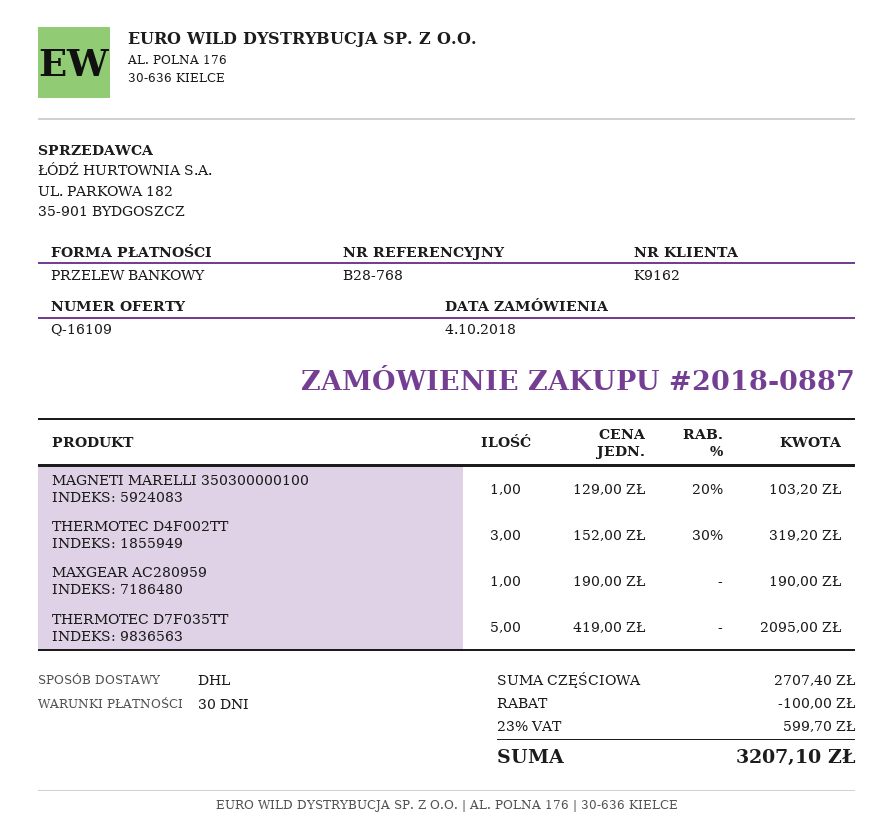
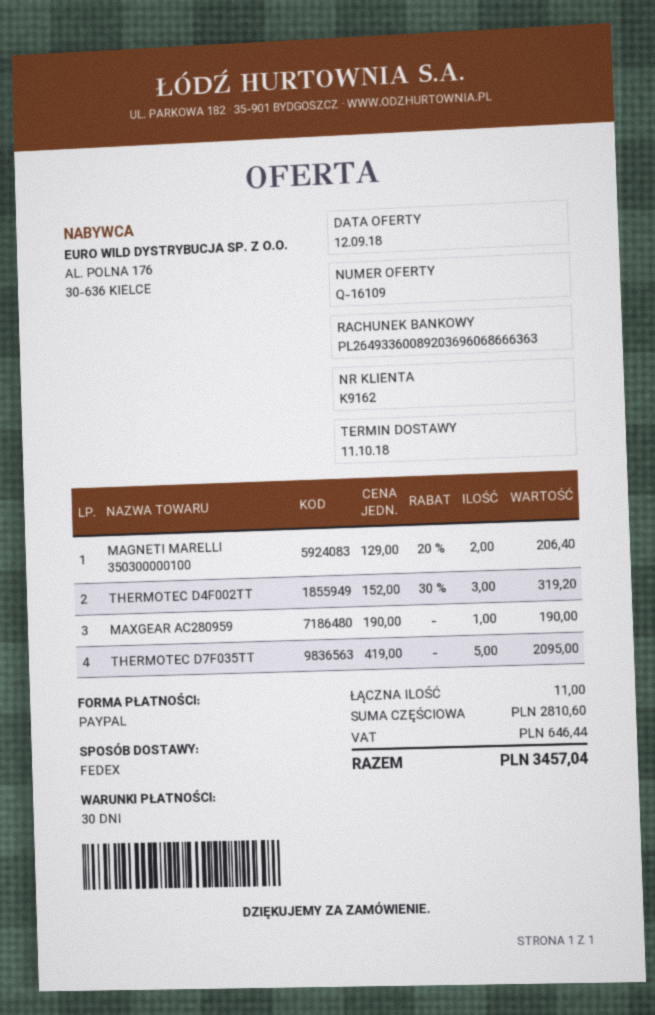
payment method: bank transfer -> PayPal
shipping method: DHL -> FedEx
MAGNETI MARELLI 350300000100: 1 x 129.00 - 20% = 103.20 -> 2 x 129.00 - 20% = 206.40
subtotal: 2707.40 -> 2810.60
discount: 100.00 -> none
tax: 599.70 -> 646.44
total: 3207.10 -> 3457.04

